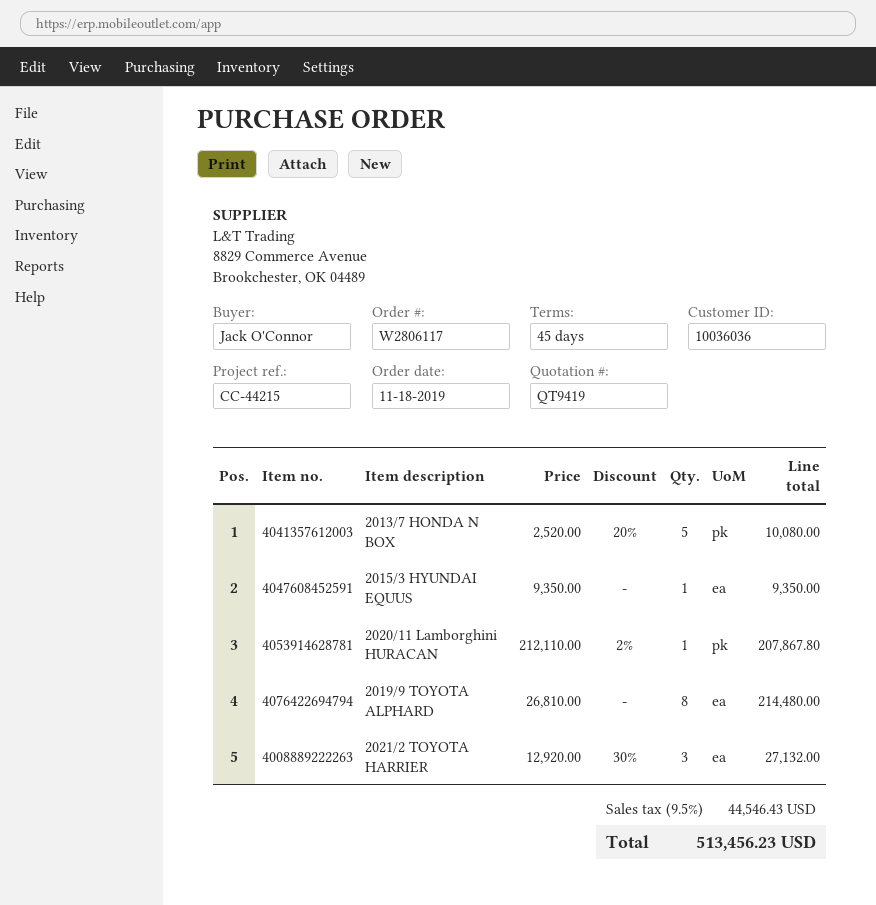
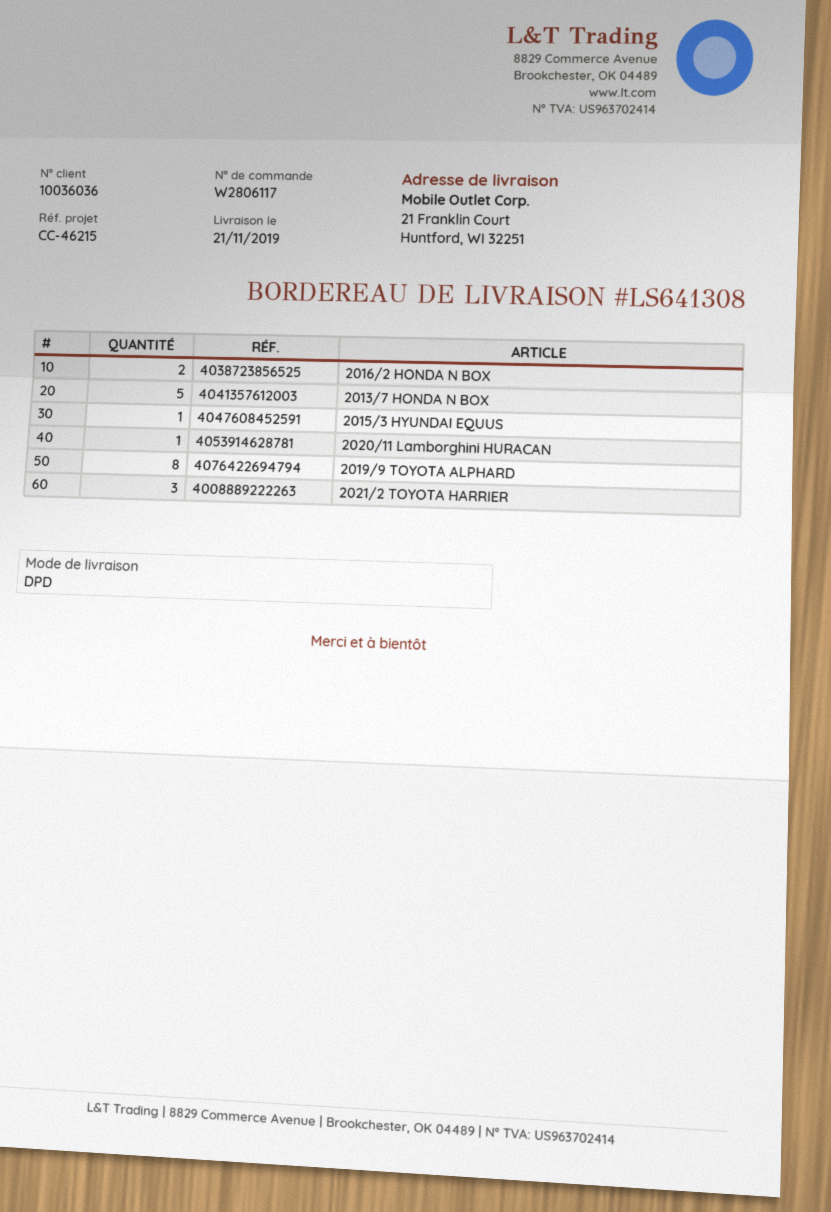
reference: CC-44215 -> CC-46215
2016/2 HONDA N BOX: none -> 2

